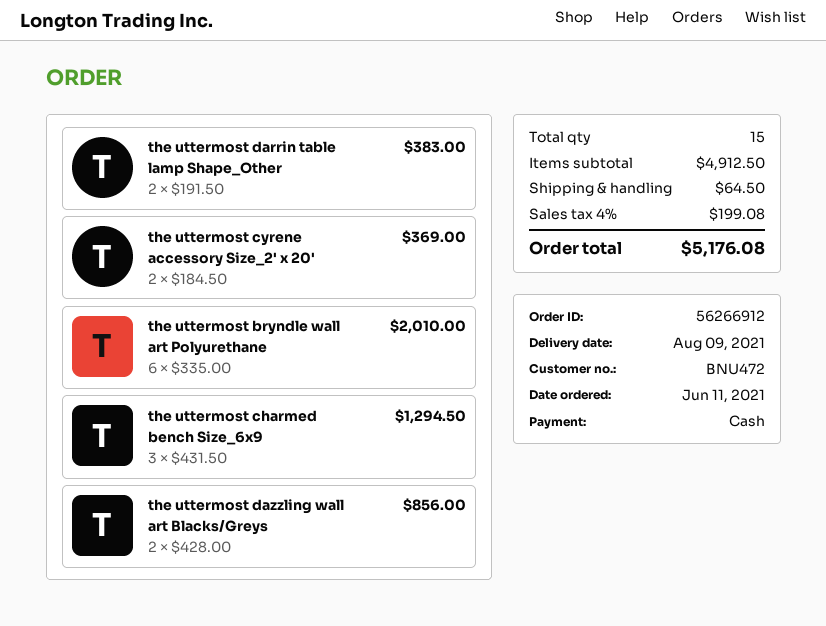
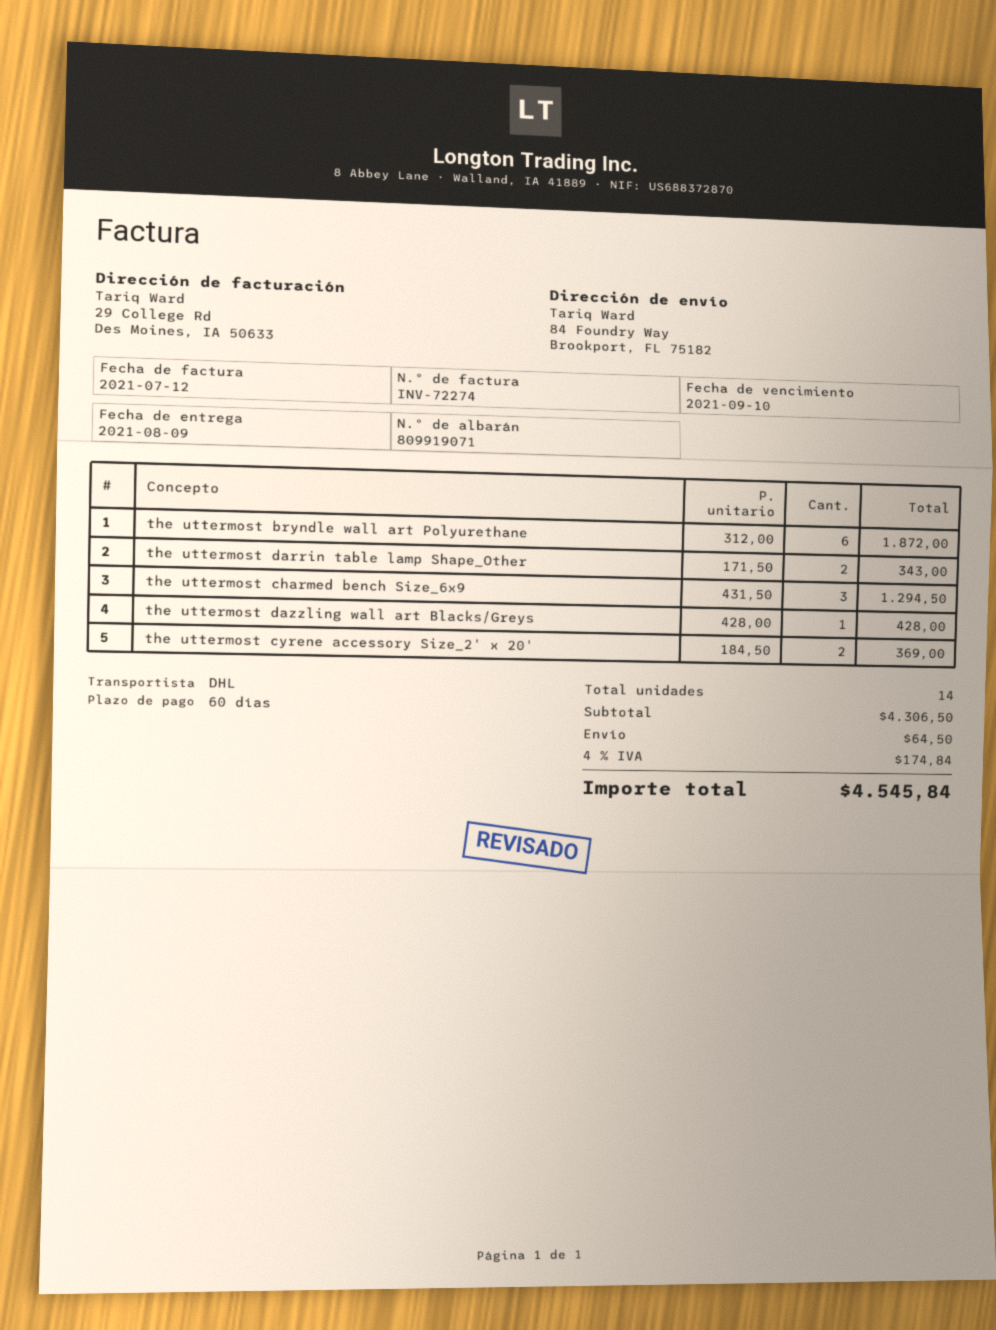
the uttermost darrin table lamp Shape_Other: 2 x 191.50 = 383.00 -> 2 x 171.50 = 343.00
the uttermost bryndle wall art Polyurethane: 6 x 335.00 = 2010.00 -> 6 x 312.00 = 1872.00
the uttermost dazzling wall art Blacks/Greys: 2 x 428.00 = 856.00 -> 1 x 428.00 = 428.00
total quantity: 15 -> 14
subtotal: 4912.50 -> 4306.50
tax: 4% = 199.08 -> 4% = 174.84
total: 5176.08 -> 4545.84

